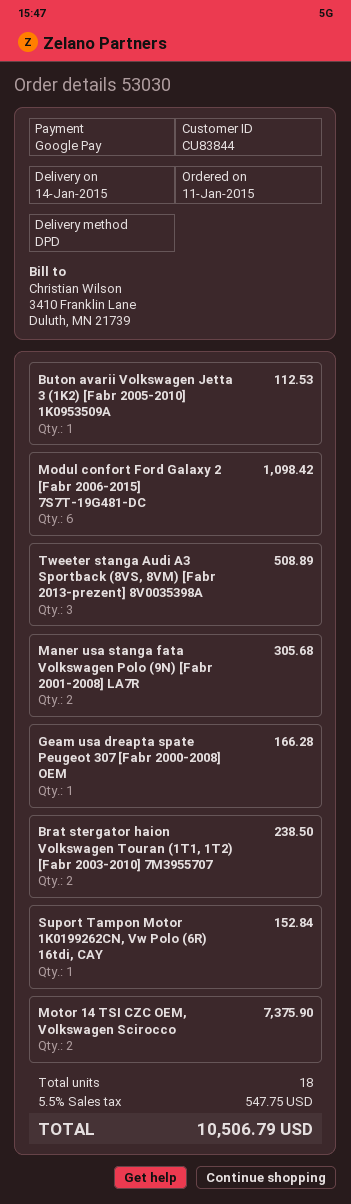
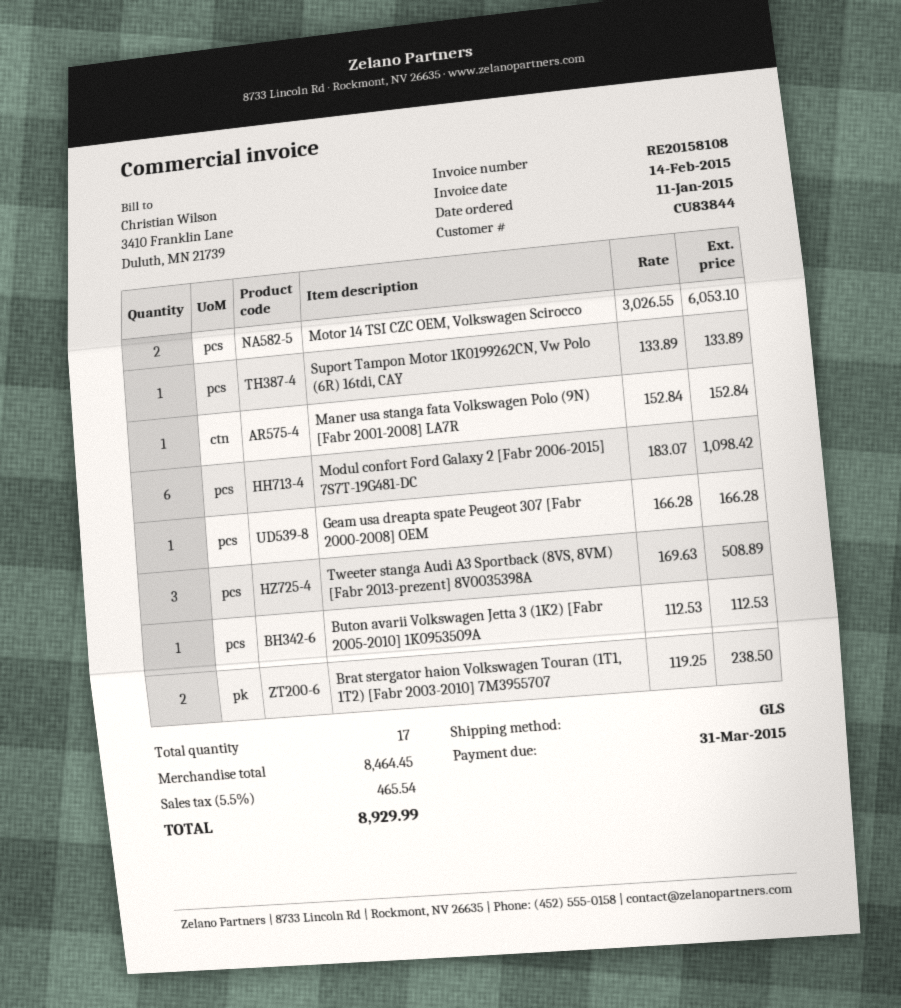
shipping method: DPD -> GLS
Maner usa stanga fata Volkswagen Polo (9N) [Fabr 2001-2008] LA7R: 2 for 305.68 -> 1 for 152.84
Suport Tampon Motor 1K0199262CN, Vw Polo (6R) 16tdi, CAY: 1 for 152.84 -> 1 for 133.89
Motor 14 TSI CZC OEM, Volkswagen Scirocco: 2 for 7375.90 -> 2 for 6053.10
total quantity: 18 -> 17
tax: 5.5% = 547.75 -> 5.5% = 465.54
total: 10506.79 -> 8929.99

